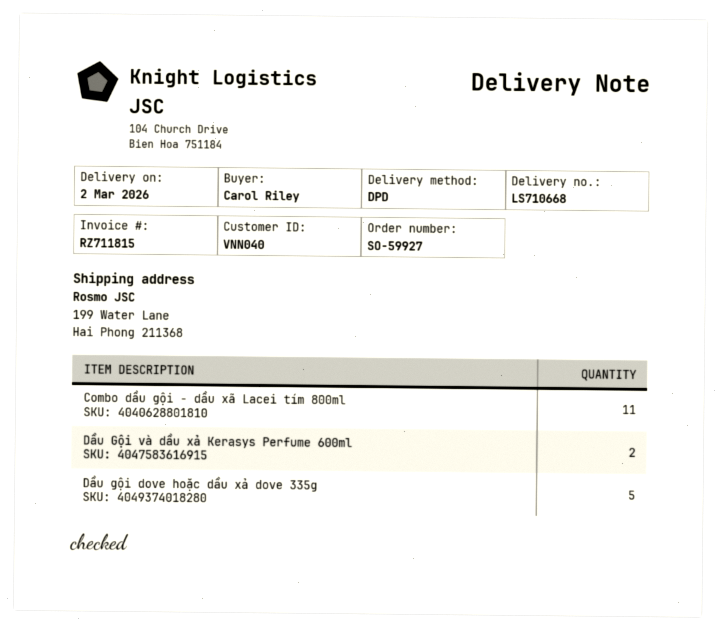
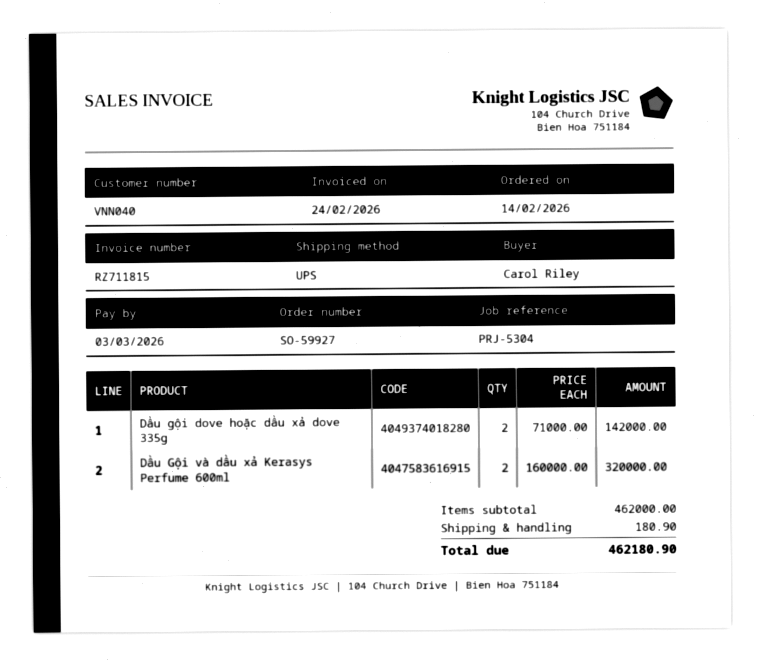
shipping method: DPD -> UPS
Combo dầu gội - dầu xã Lacei tím 800ml: 11 -> none
Dầu gội dove hoặc dầu xả dove 335g: 5 -> 2

